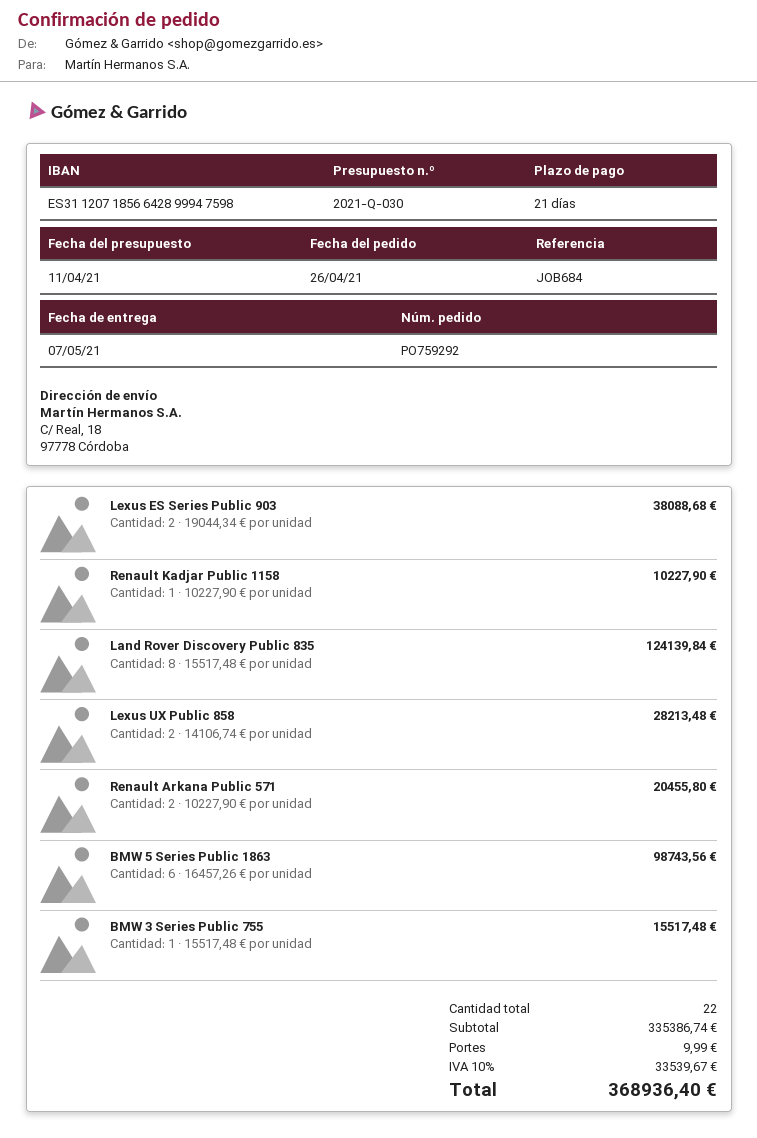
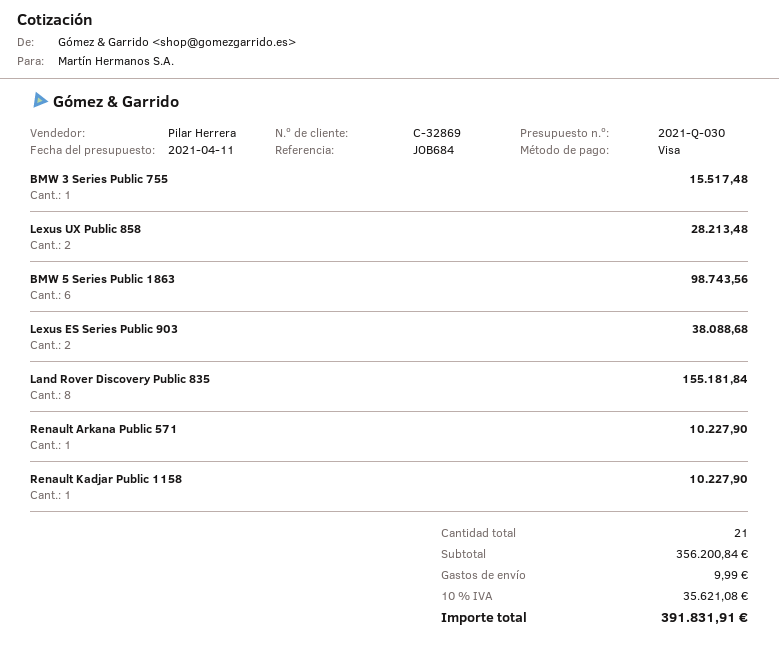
Land Rover Discovery Public 835: 8 for 124139.84 -> 8 for 155181.84
Renault Arkana Public 571: 2 for 20455.80 -> 1 for 10227.90
total quantity: 22 -> 21
subtotal: 335386.74 -> 356200.84
tax: 10% = 33539.67 -> 10% = 35621.08
total: 368936.40 -> 391831.91

